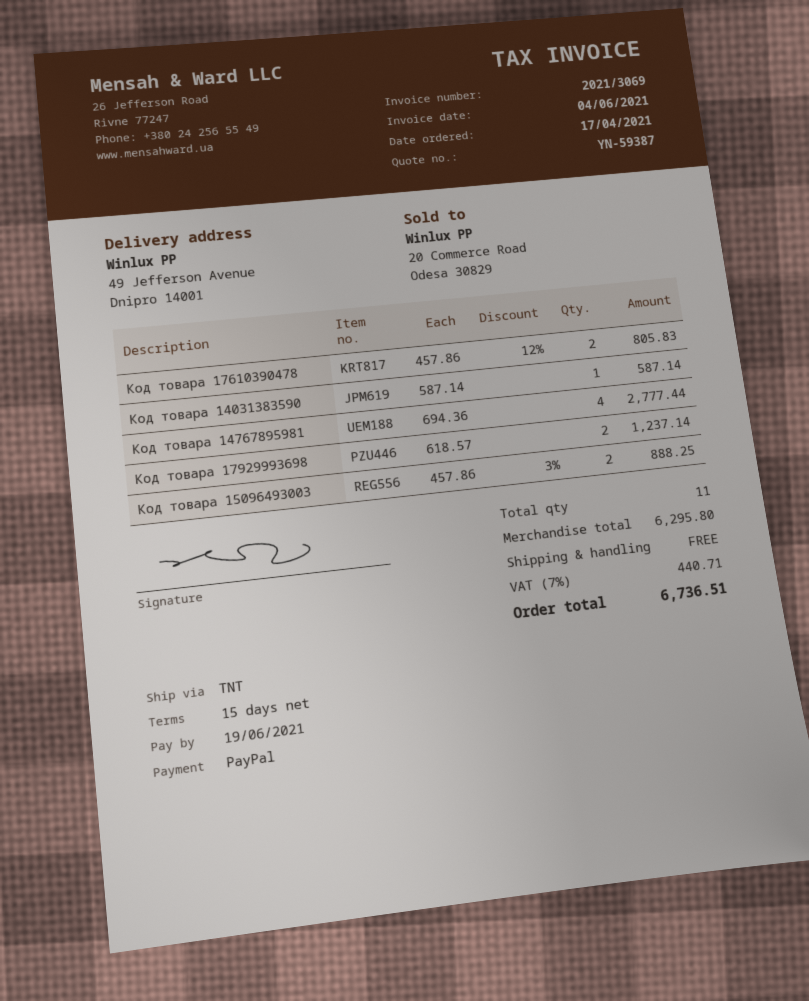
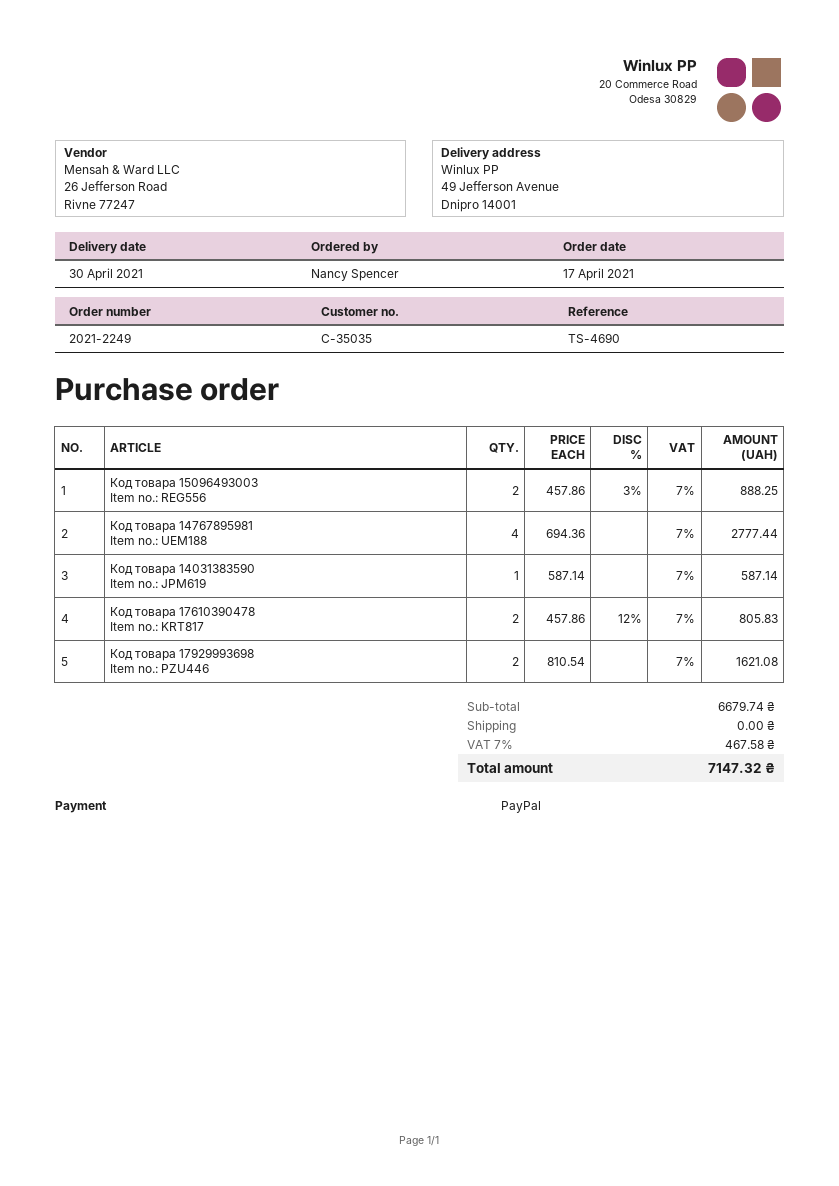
Код товара 17929993698: 2 x 618.57 = 1237.14 -> 2 x 810.54 = 1621.08
subtotal: 6295.80 -> 6679.74
tax: 7% = 440.71 -> 7% = 467.58
total: 6736.51 -> 7147.32

